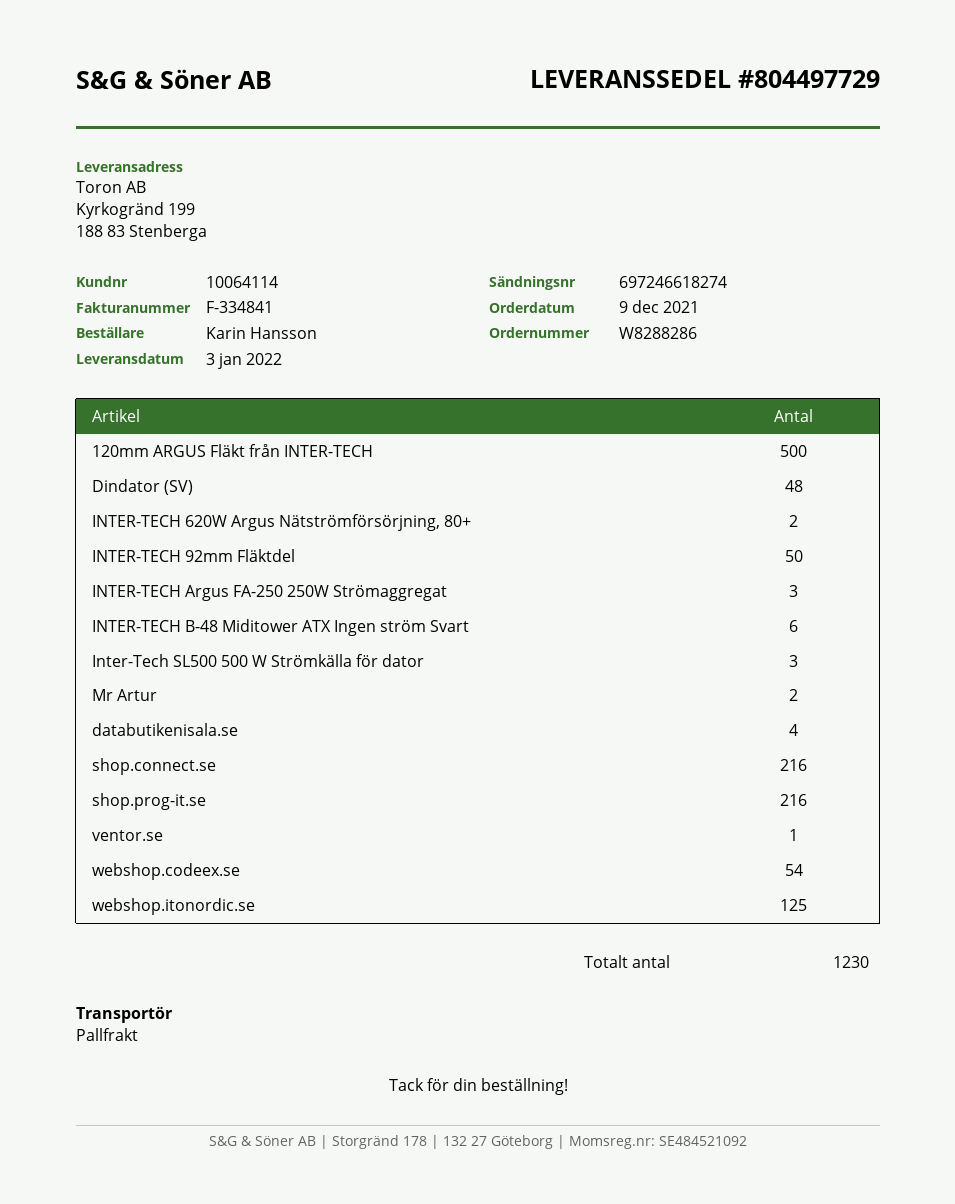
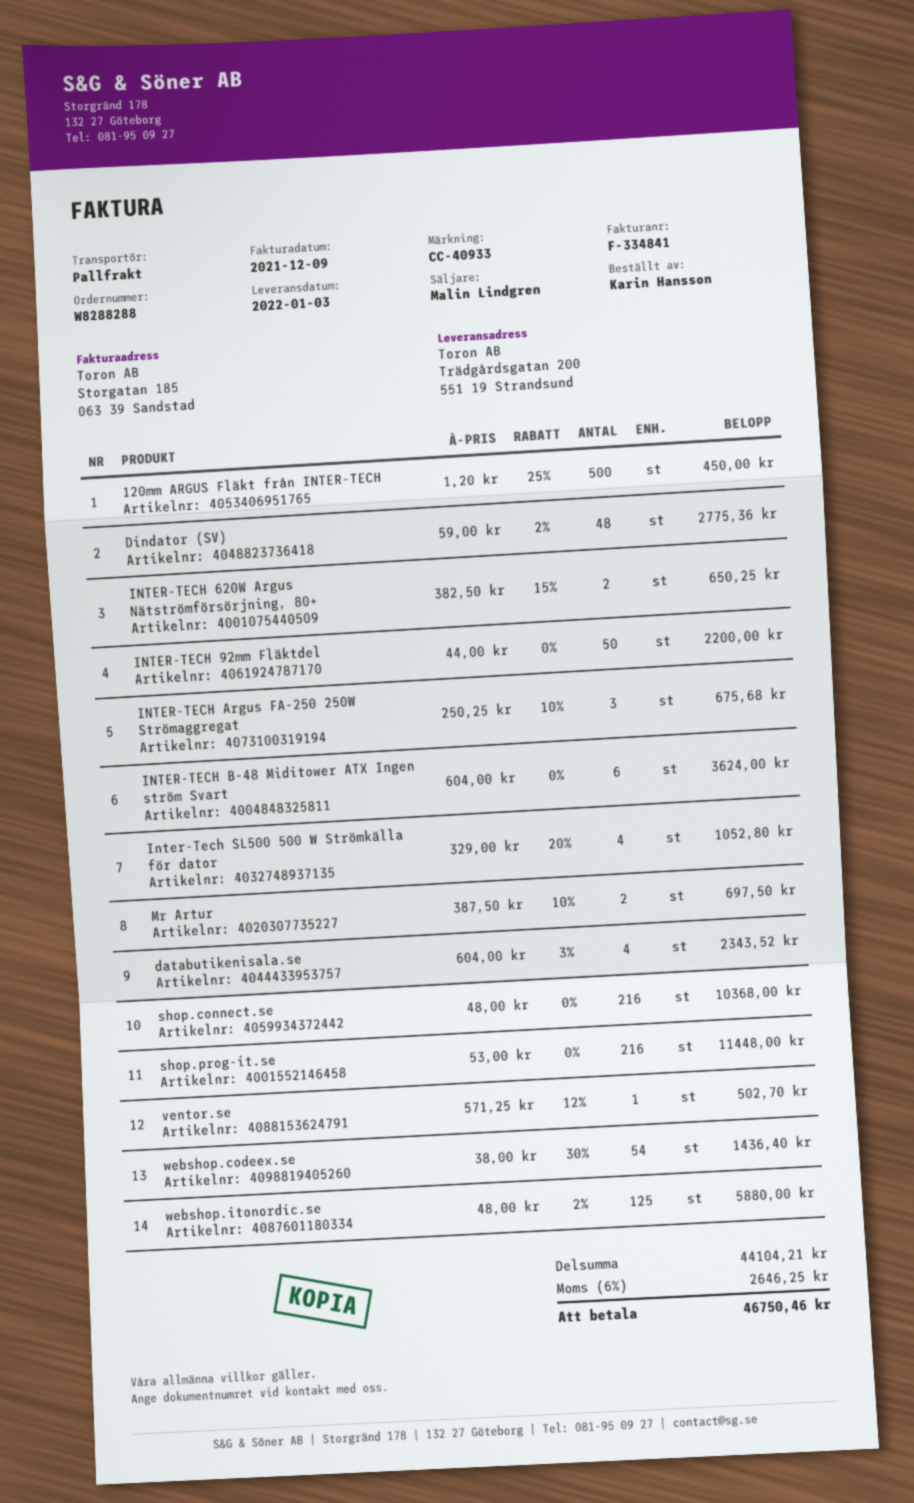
order number: W8288286 -> W8288288
ship to: Kyrkogränd 199, 188 83 Stenberga -> Trädgårdsgatan 200, 551 19 Strandsund
Inter-Tech SL500 500 W Strömkälla för dator: 3 -> 4

